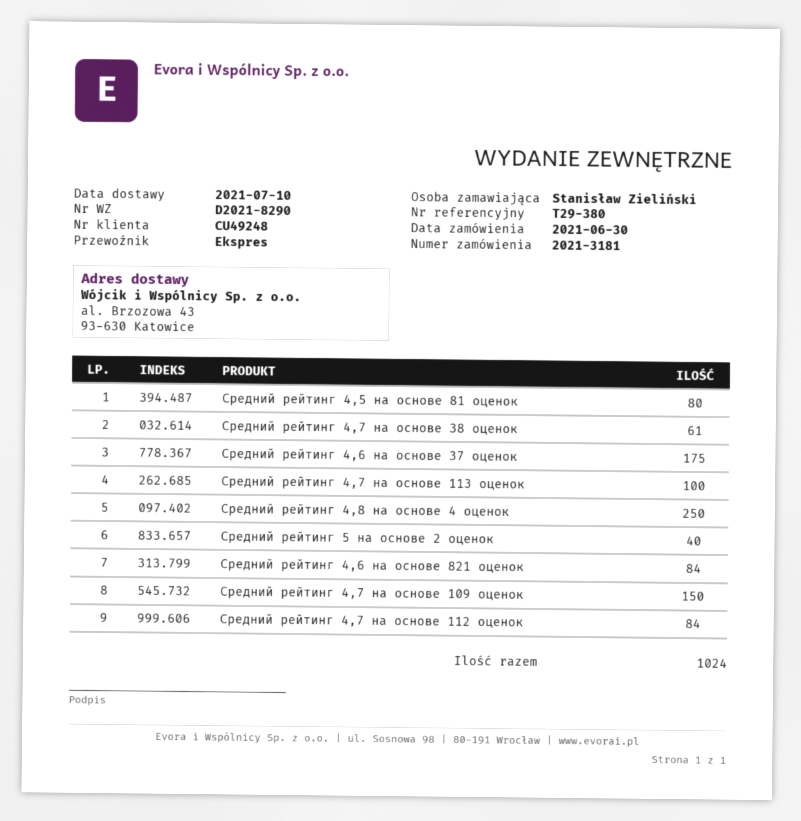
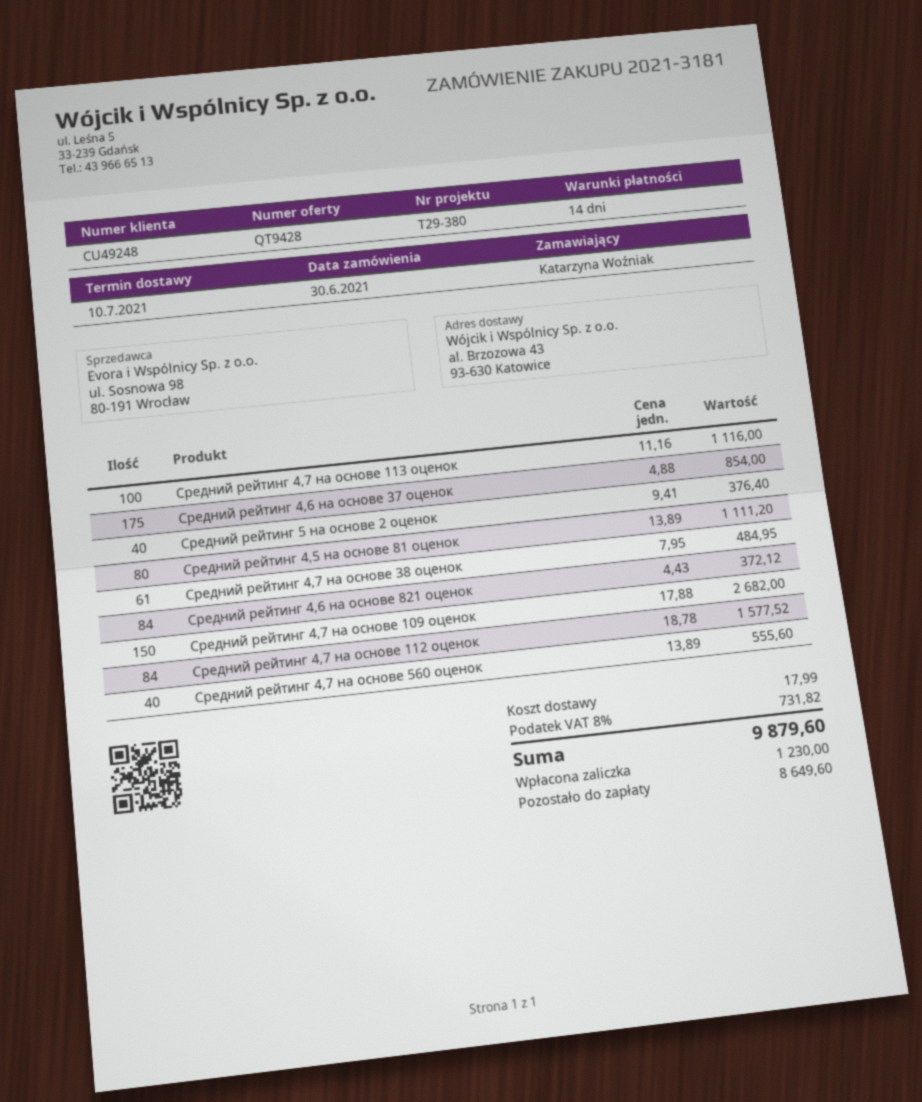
ordered by: Stanisław Zieliński -> Katarzyna Woźniak
Средний рейтинг 4,8 на основе 4 оценок: 250 -> none
Средний рейтинг 4,7 на основе 560 оценок: none -> 40

